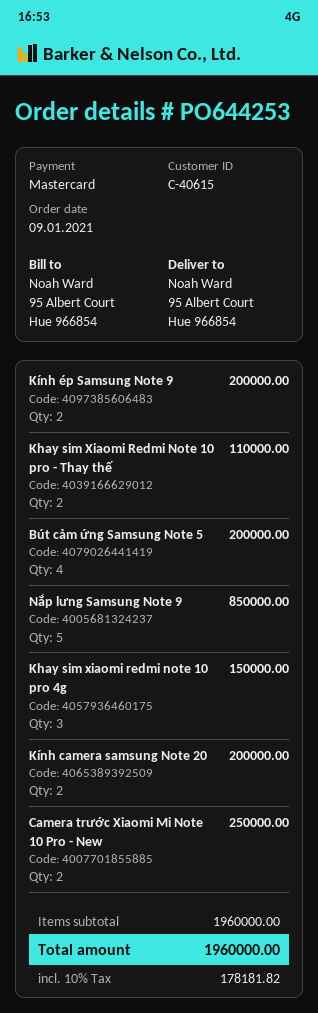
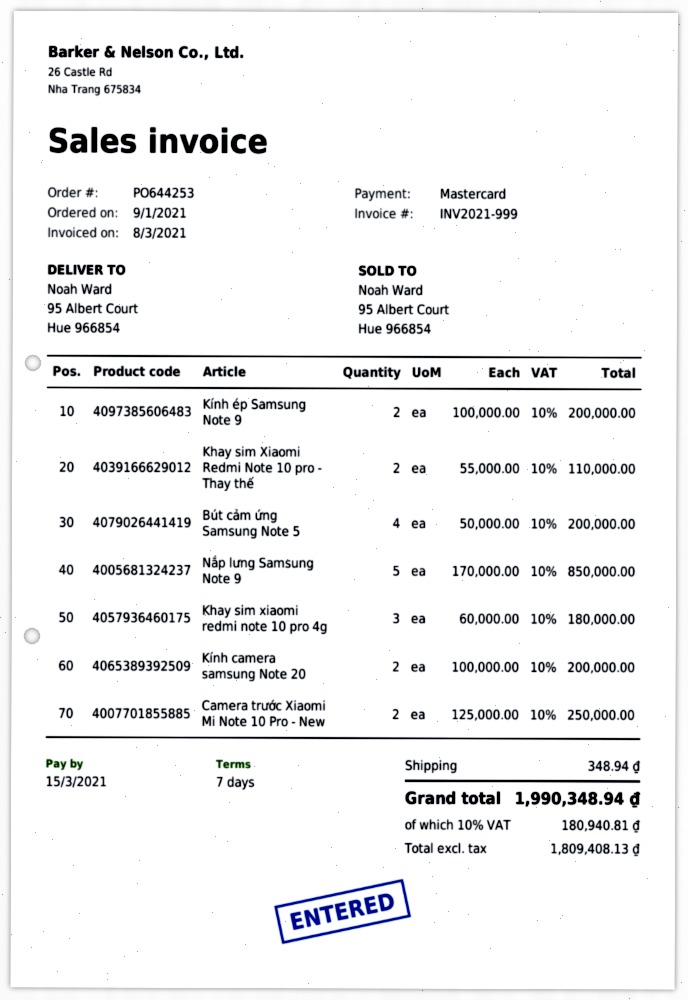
Khay sim xiaomi redmi note 10 pro 4g: 3 for 150000.00 -> 3 for 180000.00
shipping: none -> 348.94
tax: 10% = 178181.82 -> 10% = 180940.81
total: 1960000.00 -> 1990348.94

